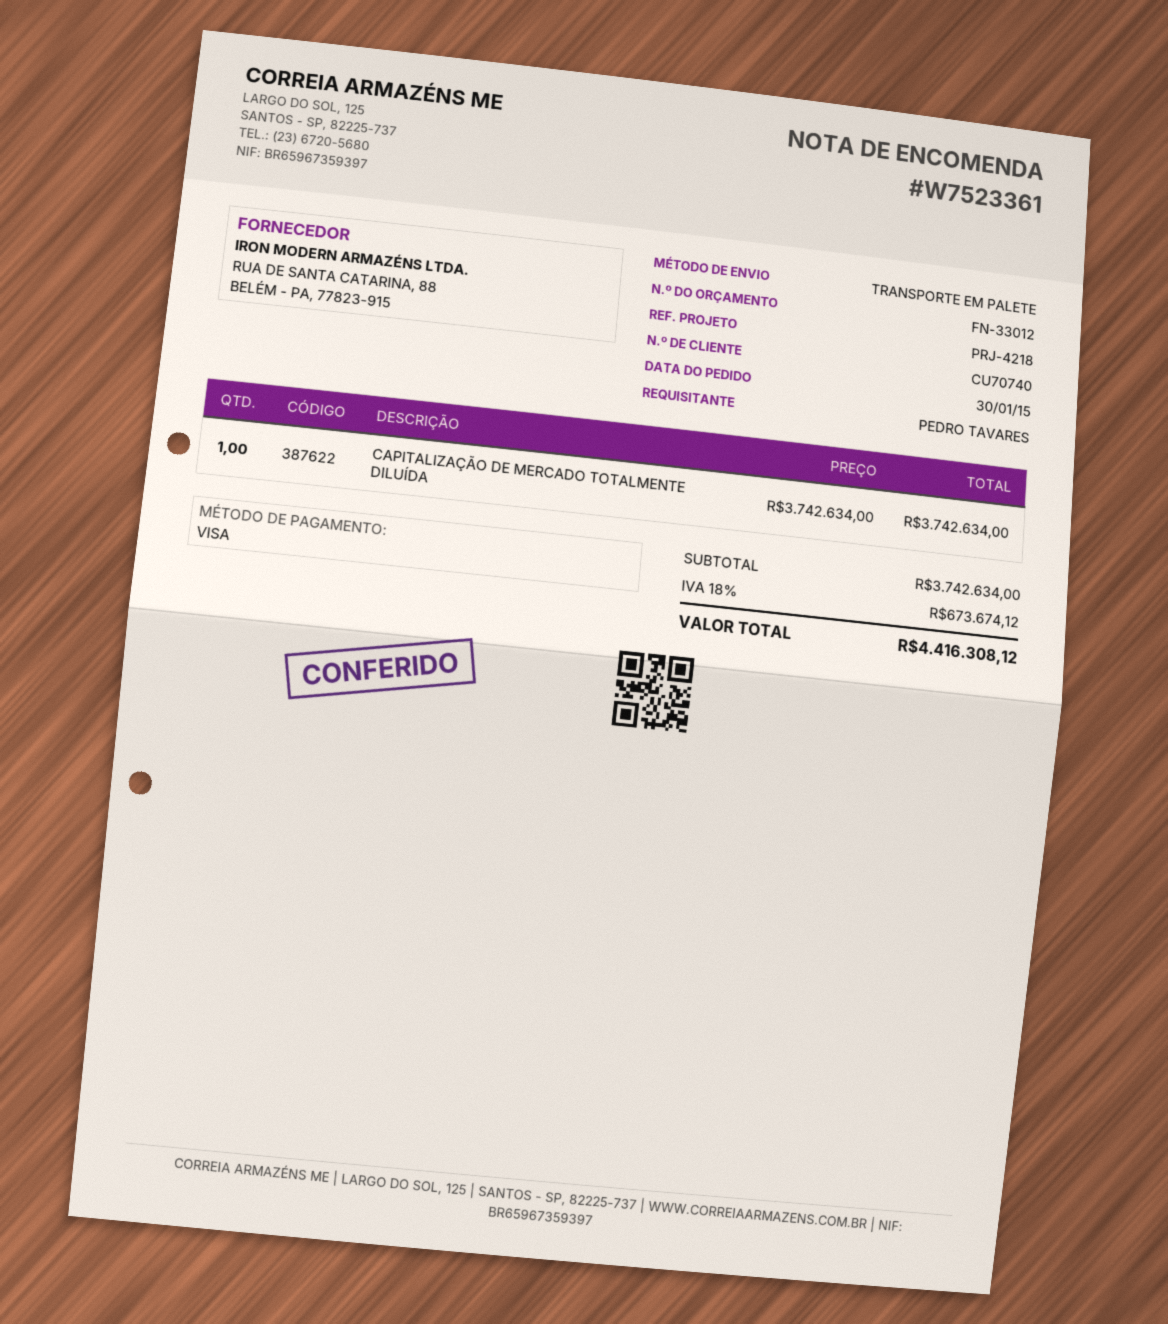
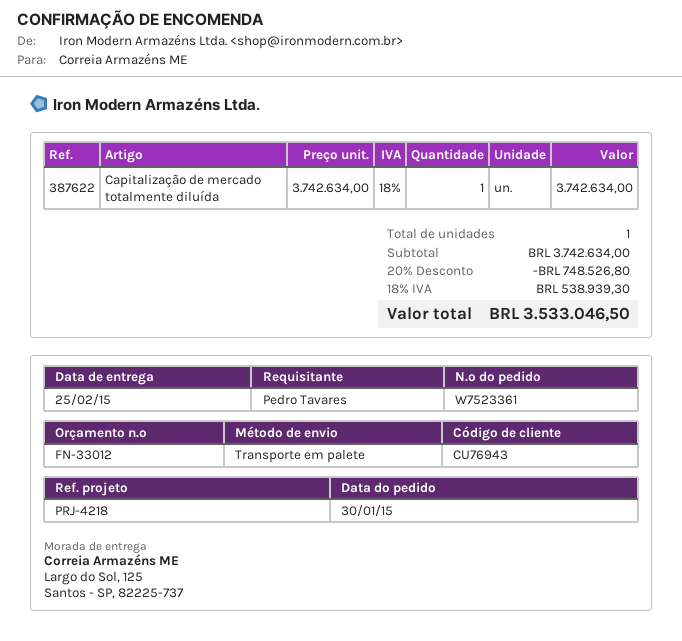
customer number: CU70740 -> CU76943
discount: none -> 20% = 748526.80
tax: 18% = 673674.12 -> 18% = 538939.30
total: 4416308.12 -> 3533046.50

